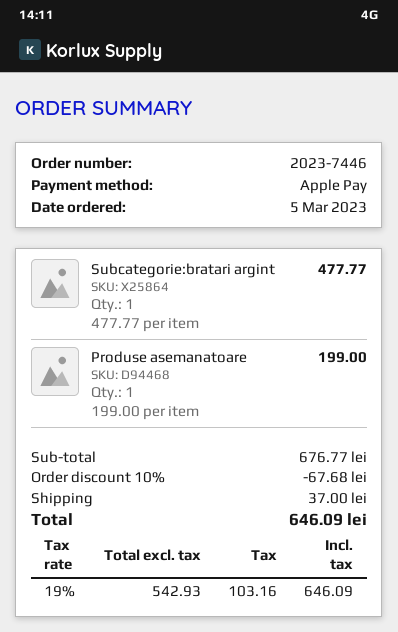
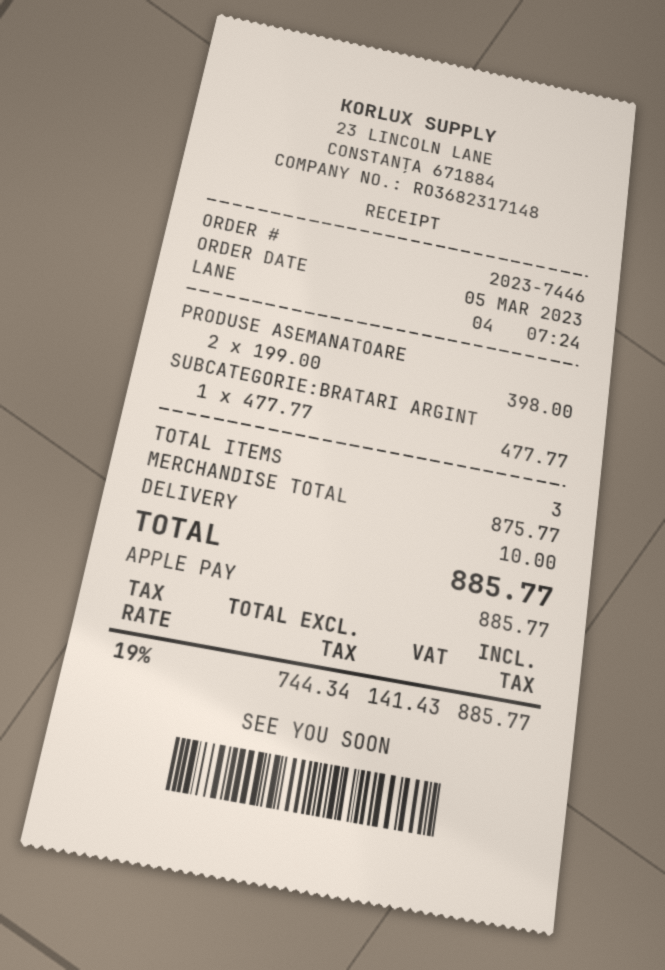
Produse asemanatoare: 1 x 199.00 = 199.00 -> 2 x 199.00 = 398.00
subtotal: 676.77 -> 875.77
discount: 10% = 67.68 -> none
shipping: 37.00 -> 10.00
net: 542.93 -> 744.34
tax: 19% = 103.16 -> 19% = 141.43
total: 646.09 -> 885.77

